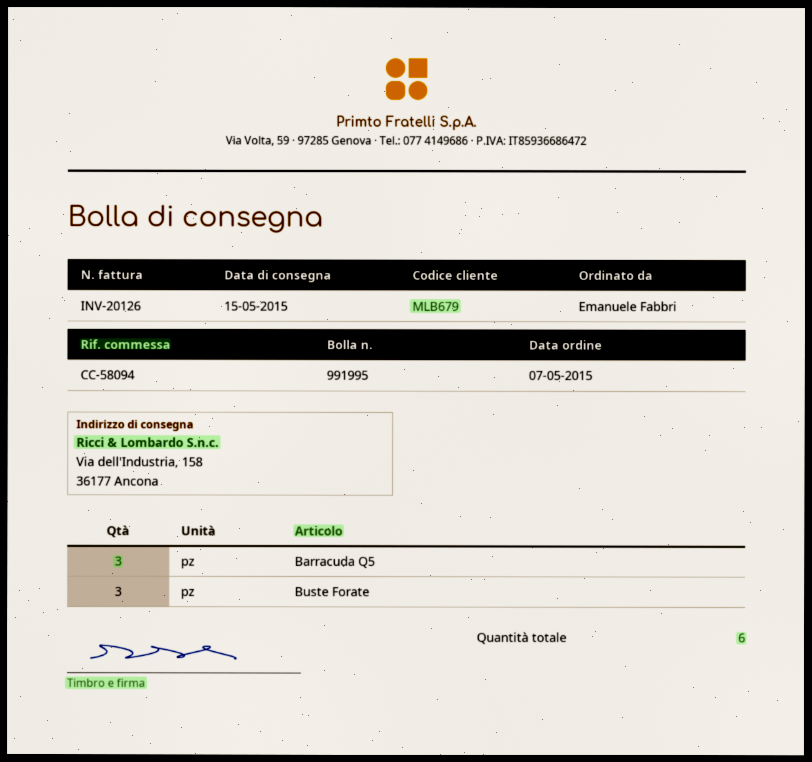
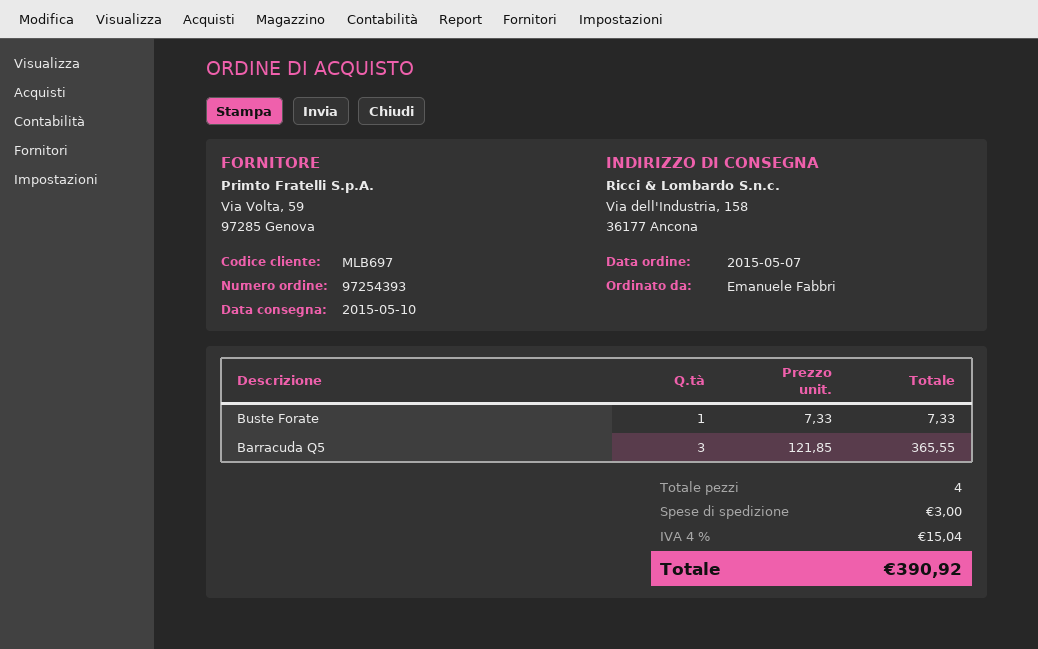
delivery date: 2015-05-15 -> 2015-05-10
customer number: MLB679 -> MLB697
Buste Forate: 3 -> 1
total quantity: 6 -> 4

